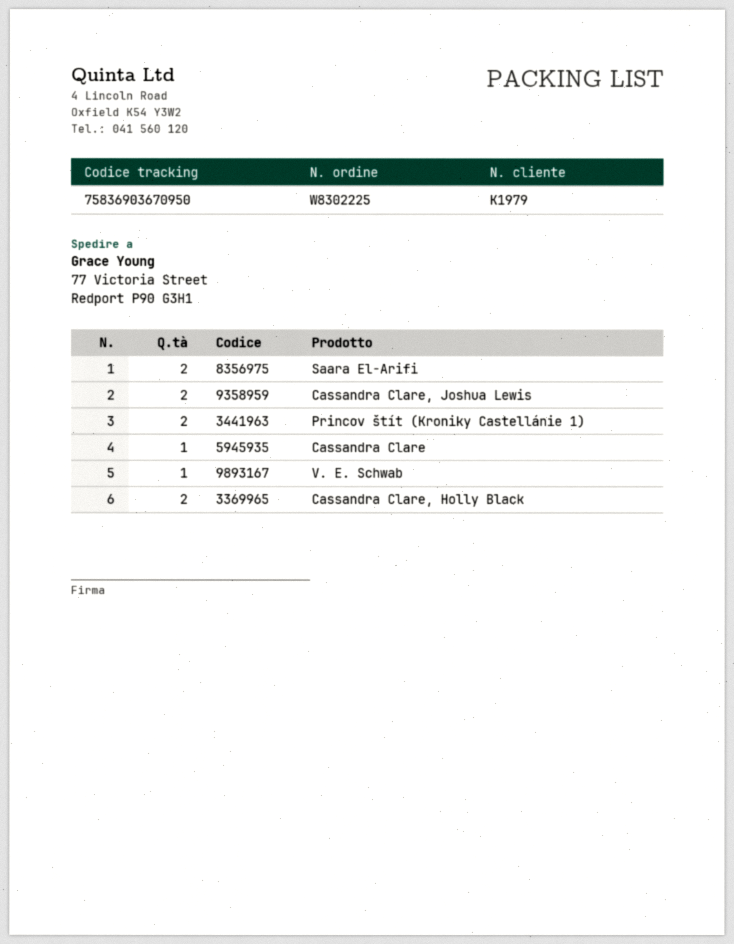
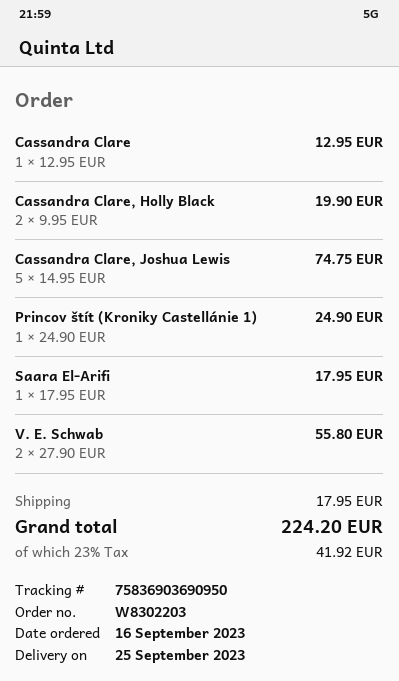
order number: W8302225 -> W8302203
tracking number: 75836903670950 -> 75836903690950
Saara El-Arifi: 2 -> 1
Cassandra Clare, Joshua Lewis: 2 -> 5
Princov štít (Kroniky Castellánie 1): 2 -> 1
V. E. Schwab: 1 -> 2

